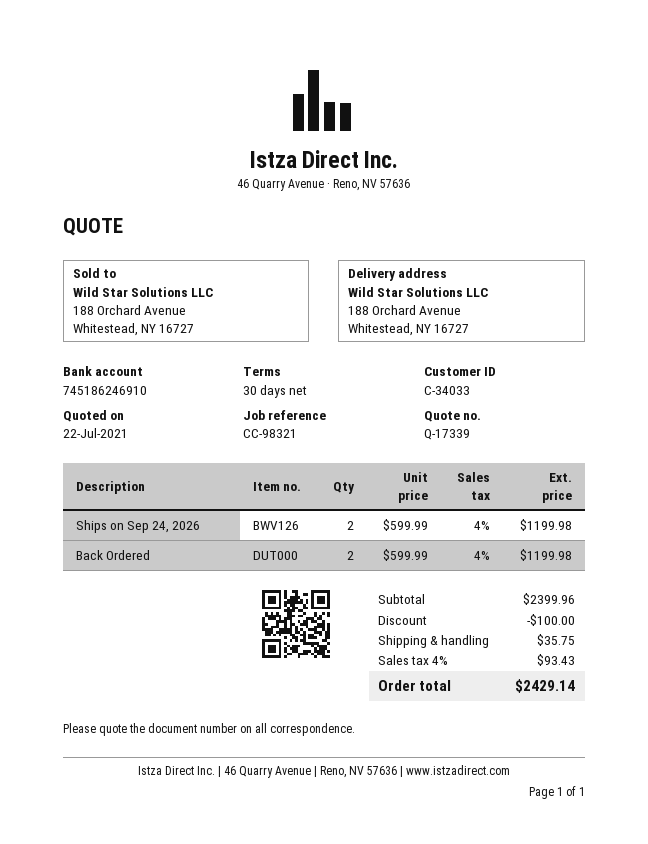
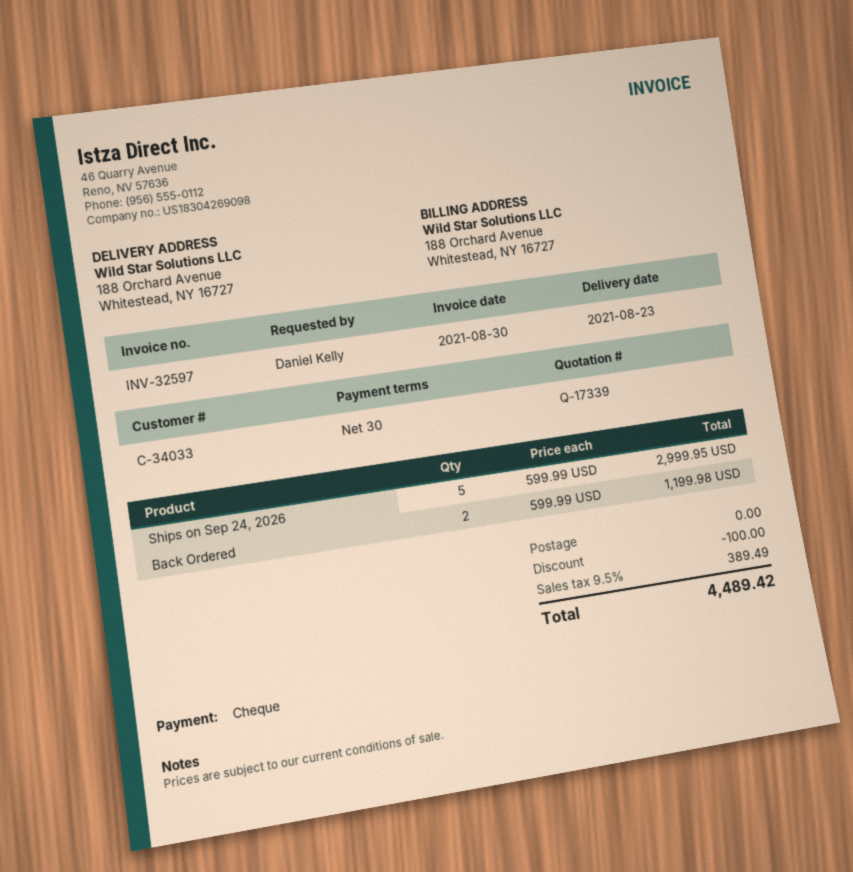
Ships on Sep 24, 2026: 2 x 599.99 = 1199.98 -> 5 x 599.99 = 2999.95
shipping: 35.75 -> 0.00
tax: 4% = 93.43 -> 9.5% = 389.49
total: 2429.14 -> 4489.42

